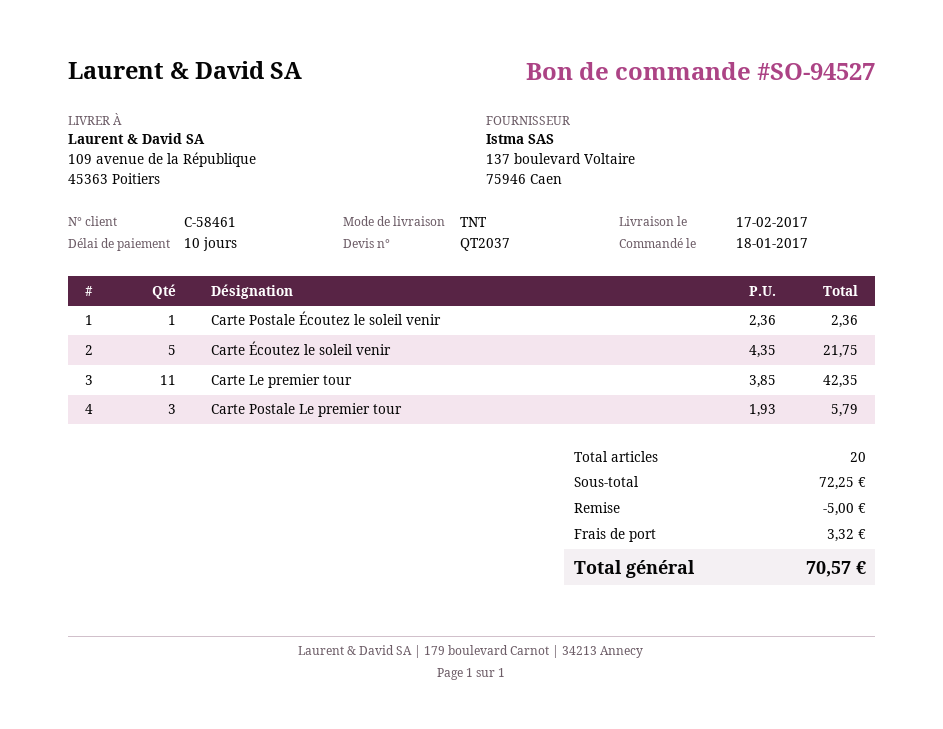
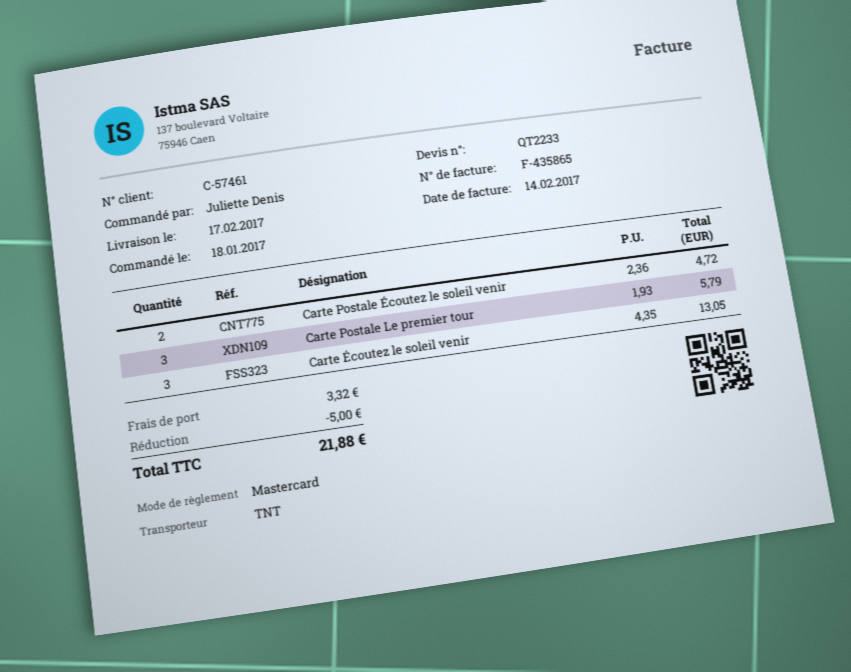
quote number: QT2037 -> QT2233
customer number: C-58461 -> C-57461
Carte Postale Écoutez le soleil venir: 1 x 2.36 = 2.36 -> 2 x 2.36 = 4.72
Carte Écoutez le soleil venir: 5 x 4.35 = 21.75 -> 3 x 4.35 = 13.05
Carte Le premier tour: 11 x 3.85 = 42.35 -> none
total: 70.57 -> 21.88

